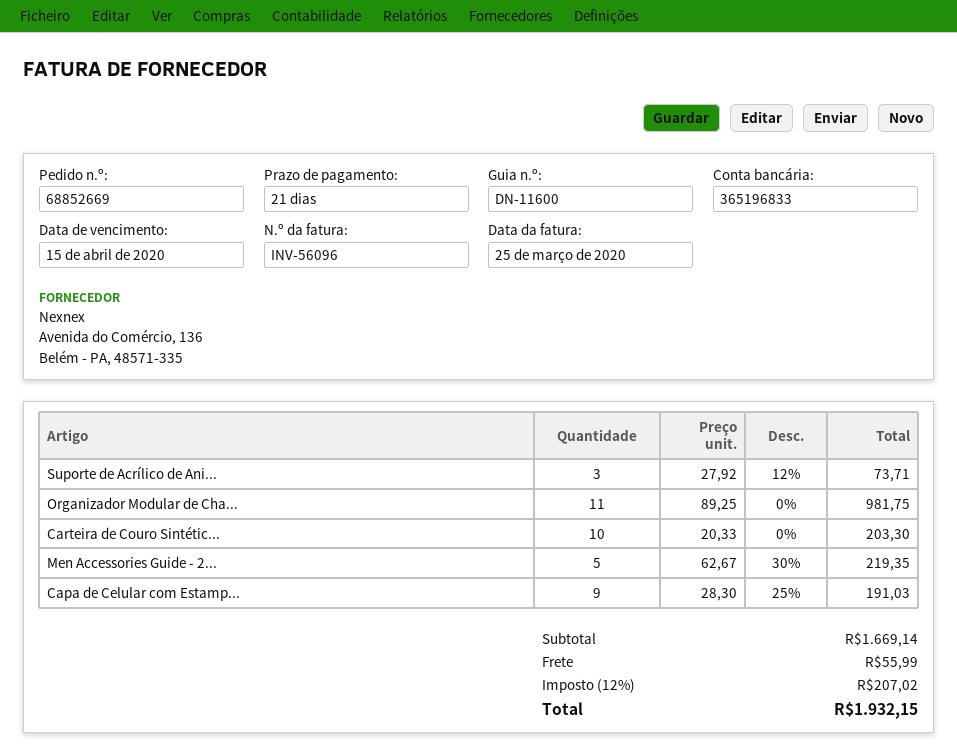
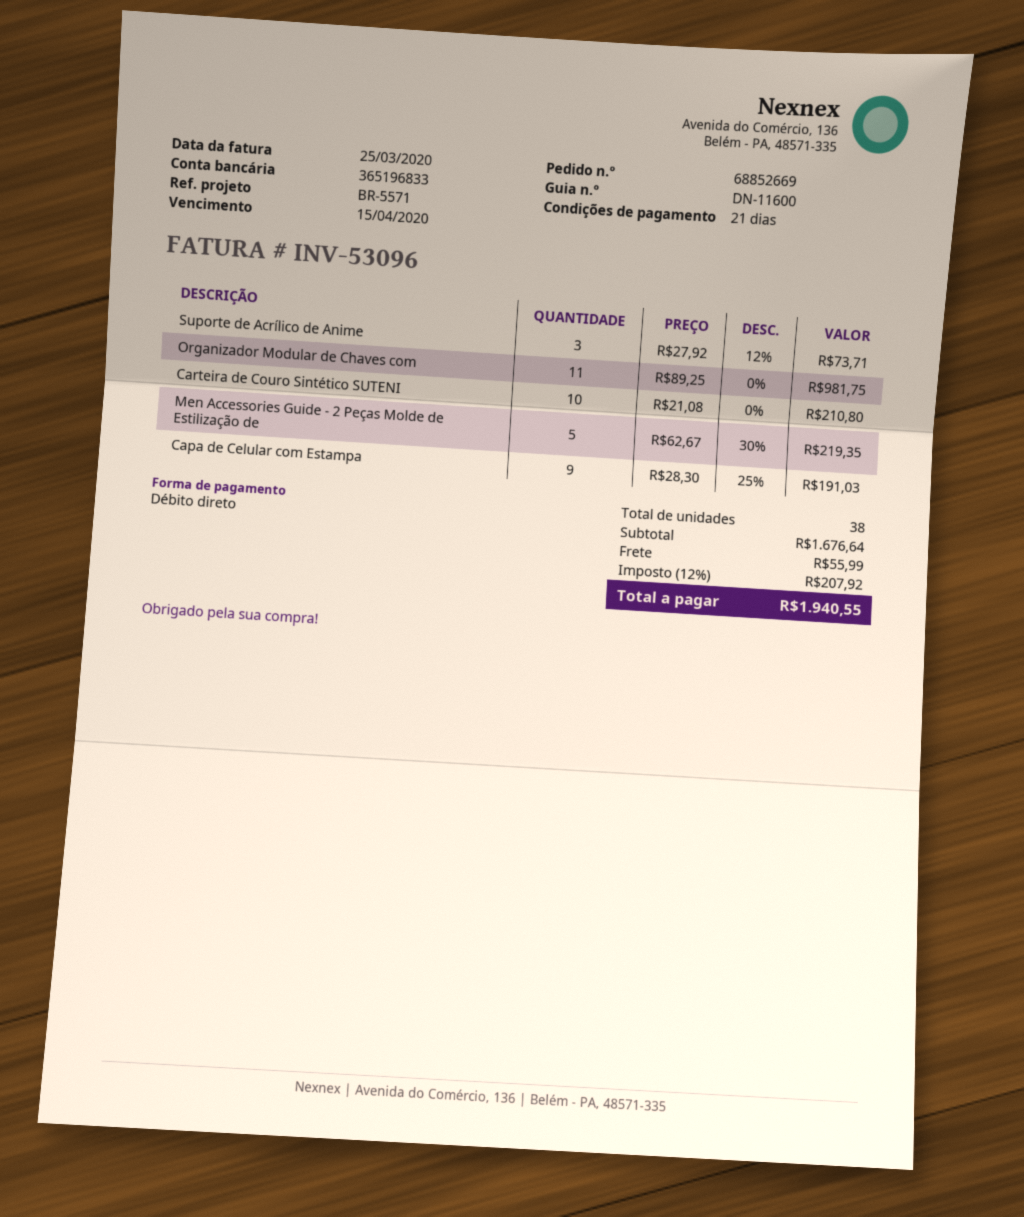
invoice number: INV-56096 -> INV-53096
Carteira de Couro Sintétic...: 10 x 20.33 = 203.30 -> 10 x 21.08 = 210.80
subtotal: 1669.14 -> 1676.64
tax: 12% = 207.02 -> 12% = 207.92
total: 1932.15 -> 1940.55

